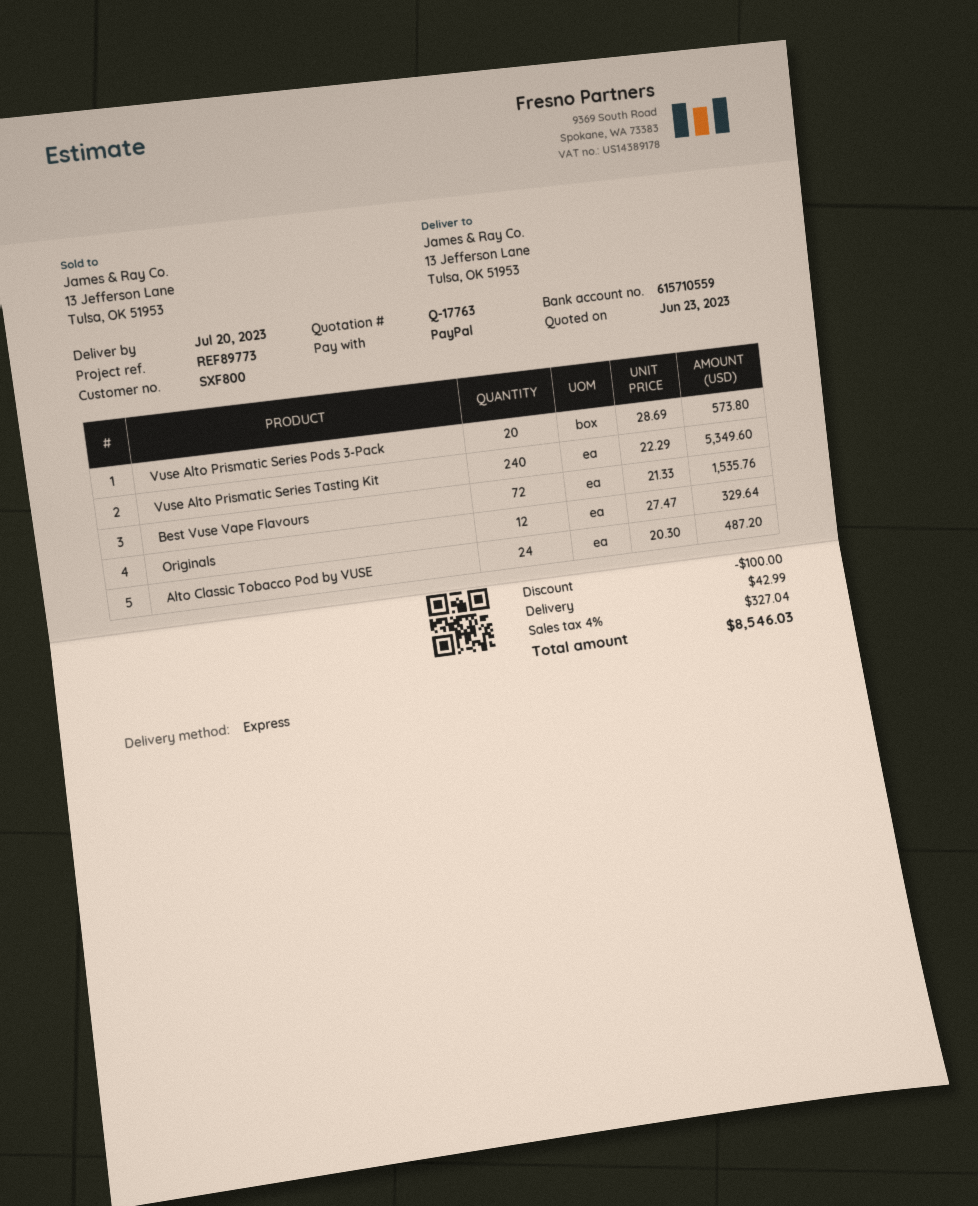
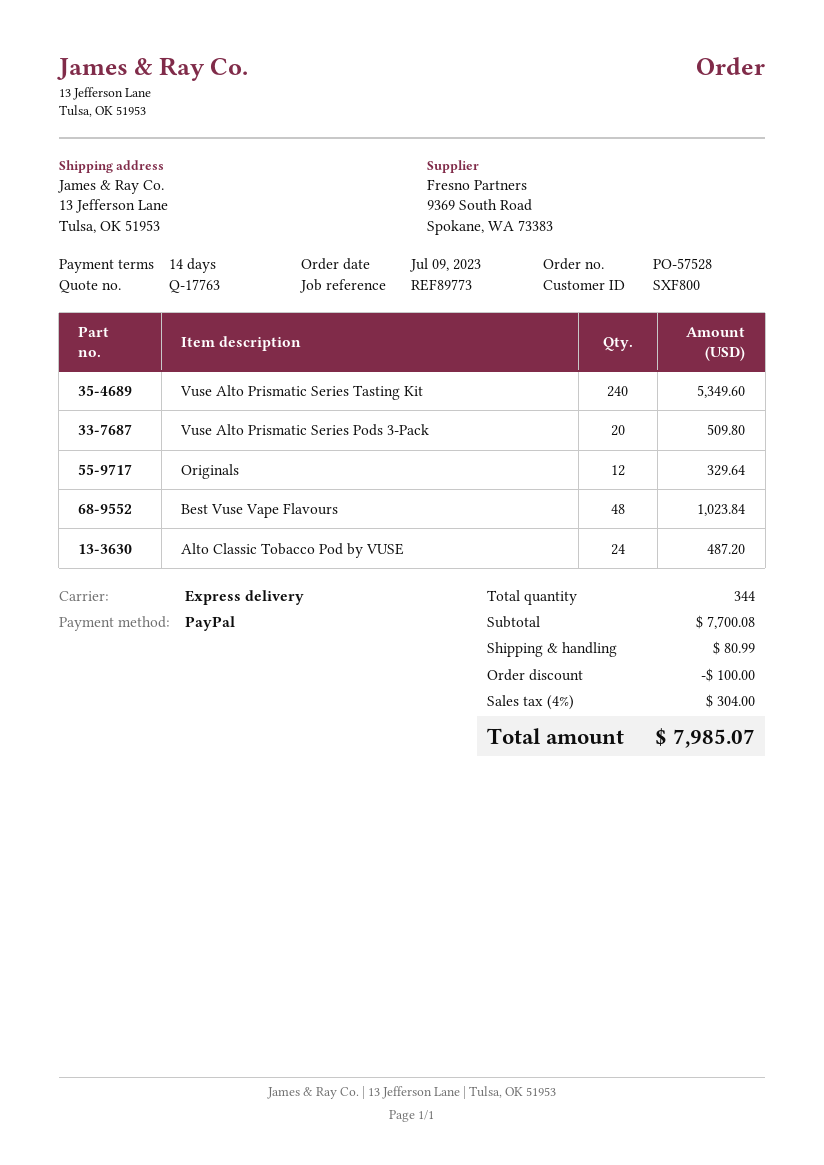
Vuse Alto Prismatic Series Pods 3-Pack: 20 for 573.80 -> 20 for 509.80
Best Vuse Vape Flavours: 72 for 1535.76 -> 48 for 1023.84
shipping: 42.99 -> 80.99
tax: 4% = 327.04 -> 4% = 304.00
total: 8546.03 -> 7985.07

